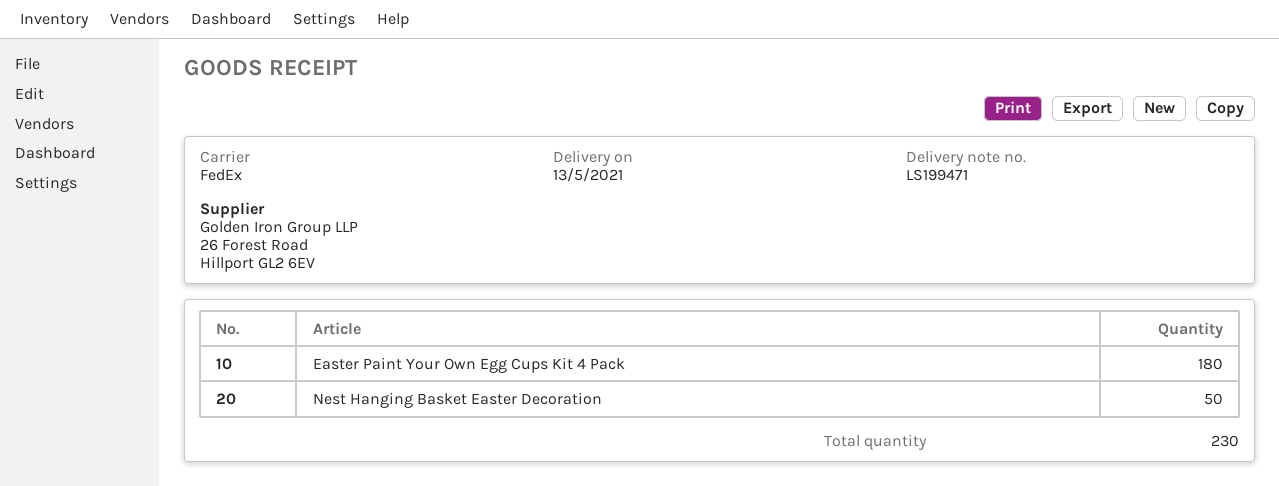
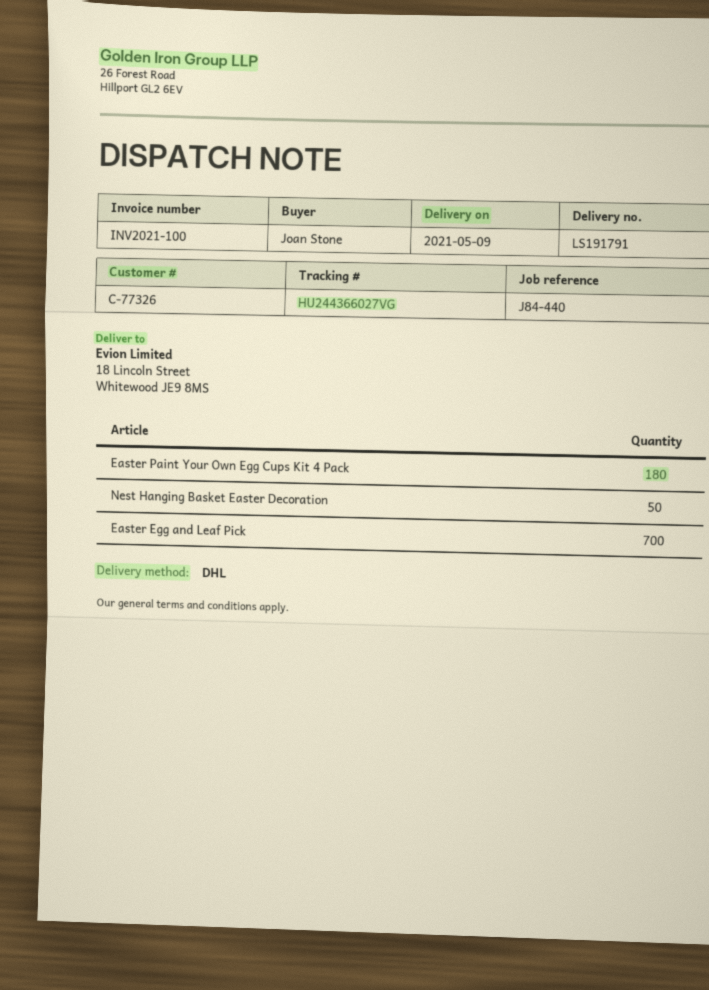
delivery note number: LS199471 -> LS191791
delivery date: 2021-05-13 -> 2021-05-09
shipping method: FedEx -> DHL
Easter Egg and Leaf Pick: none -> 700

